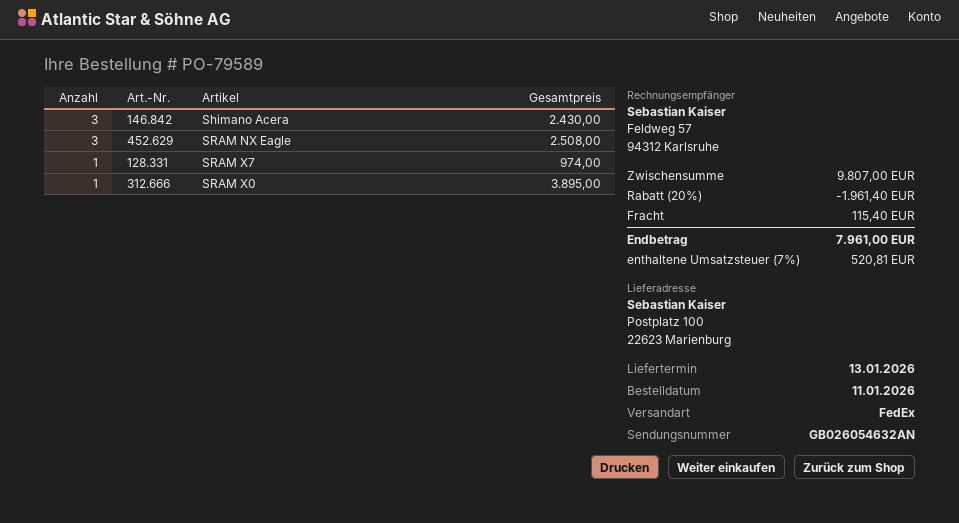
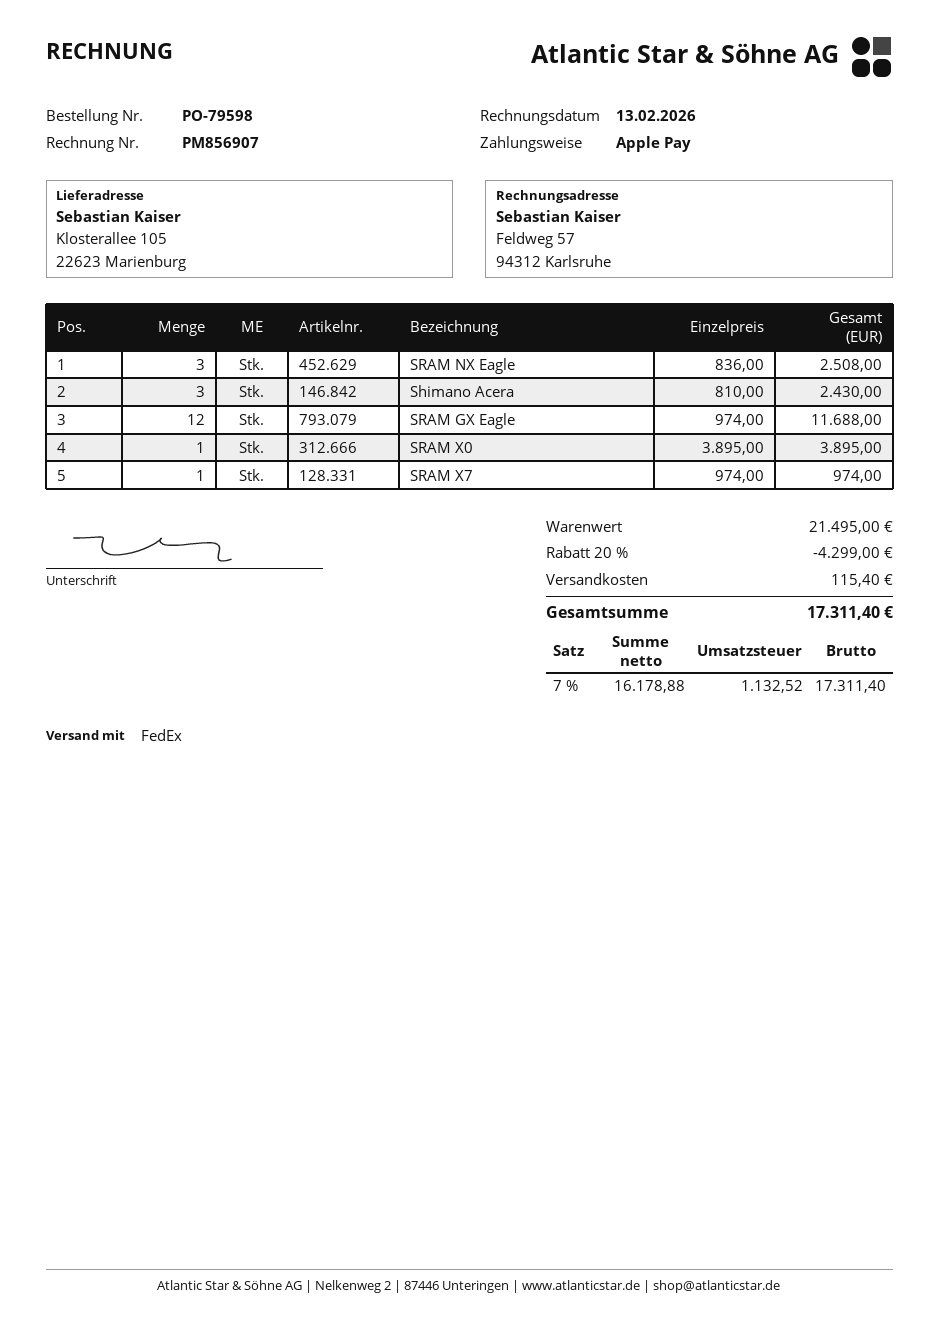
order number: PO-79589 -> PO-79598
ship to: Postplatz 100, 22623 Marienburg -> Klosterallee 105, 22623 Marienburg
SRAM GX Eagle: none -> 12 for 11688.00
subtotal: 9807.00 -> 21495.00
discount: 20% = 1961.40 -> 20% = 4299.00
tax: 7% = 520.81 -> 7% = 1132.52
total: 7961.00 -> 17311.40

